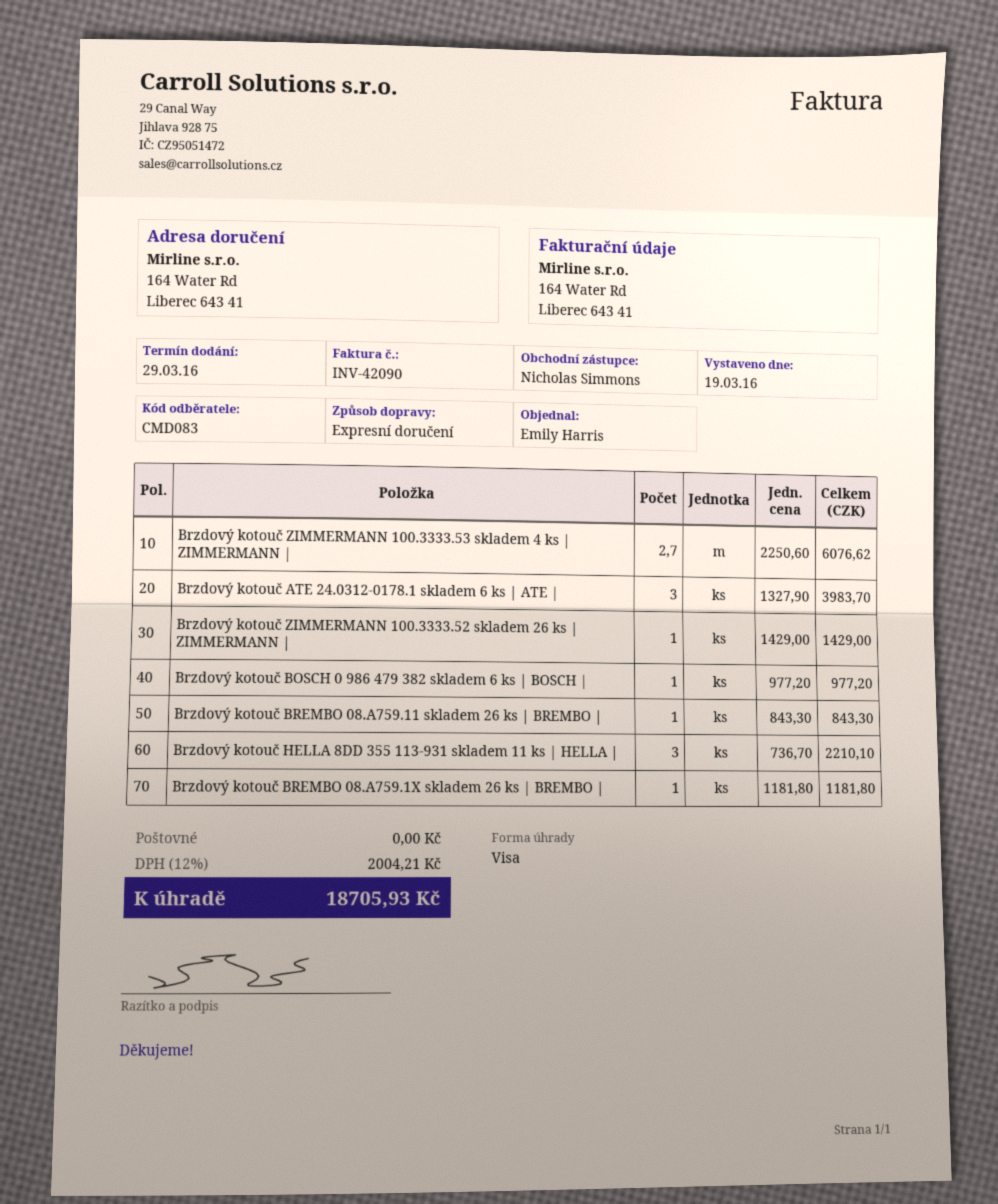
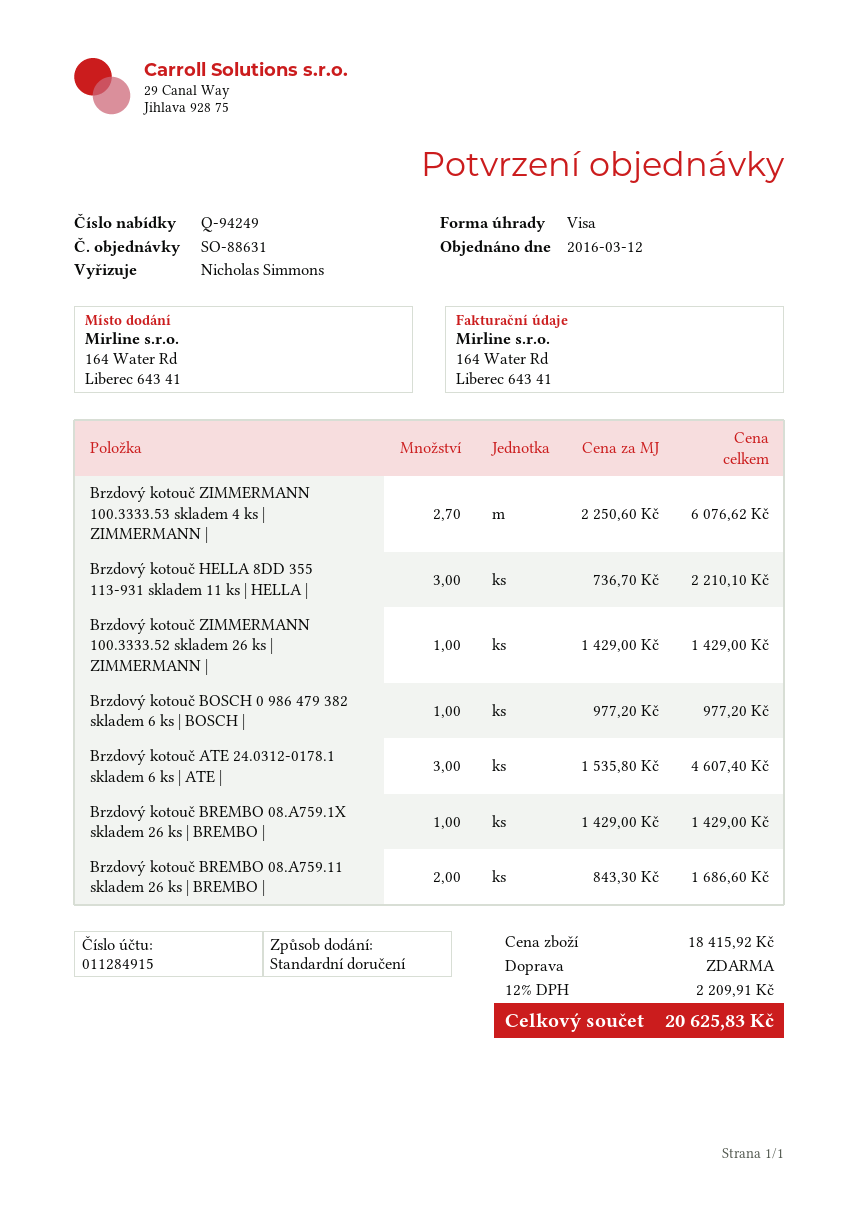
shipping method: express -> standard
Brzdový kotouč ATE 24.0312-0178.1 skladem 6 ks | ATE |: 3 x 1327.90 = 3983.70 -> 3 x 1535.80 = 4607.40
Brzdový kotouč BREMBO 08.A759.11 skladem 26 ks | BREMBO |: 1 x 843.30 = 843.30 -> 2 x 843.30 = 1686.60
Brzdový kotouč BREMBO 08.A759.1X skladem 26 ks | BREMBO |: 1 x 1181.80 = 1181.80 -> 1 x 1429.00 = 1429.00
tax: 12% = 2004.21 -> 12% = 2209.91
total: 18705.93 -> 20625.83

